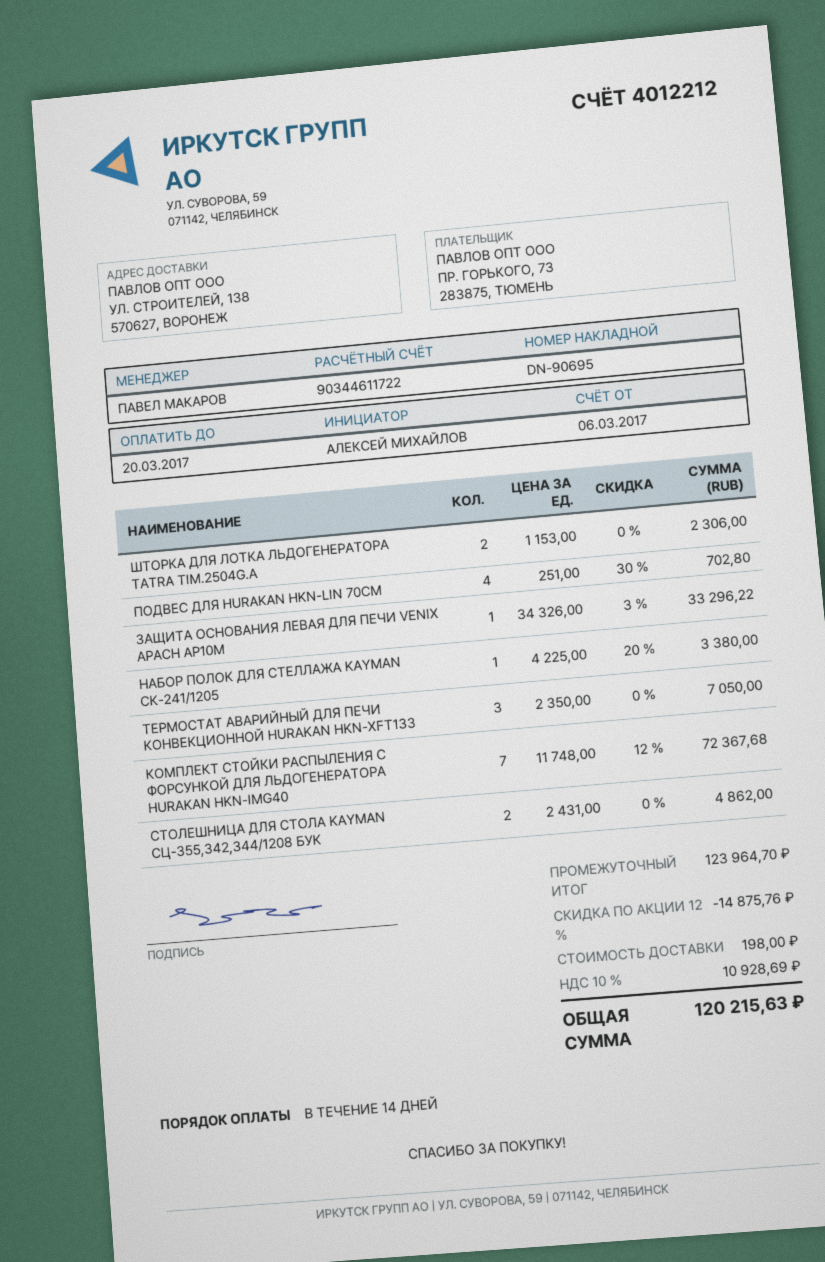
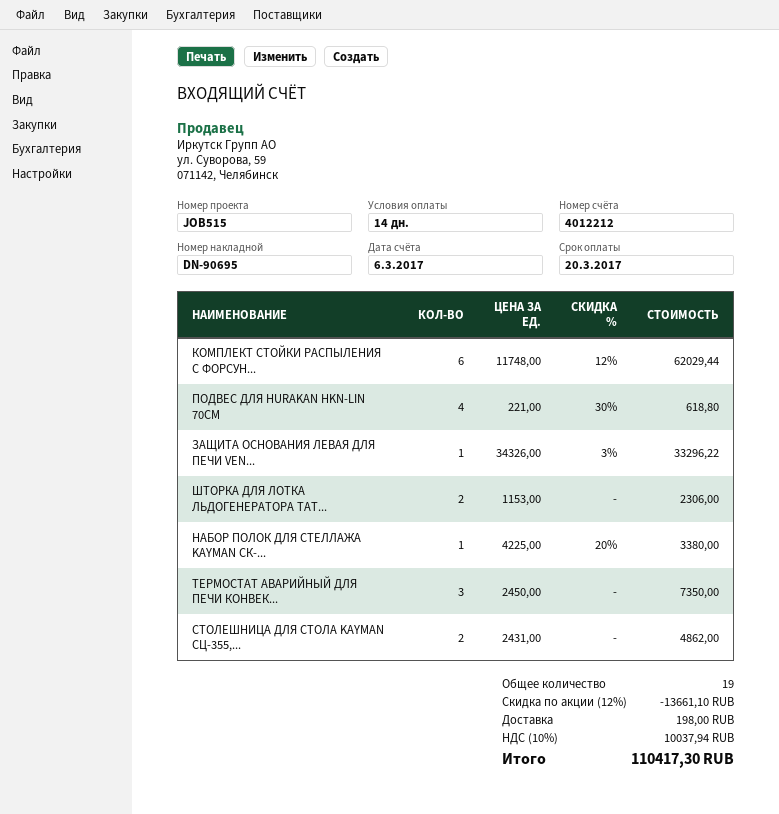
ПОДВЕС ДЛЯ HURAKAN HKN-LIN 70СМ: 4 x 251.00 - 30% = 702.80 -> 4 x 221.00 - 30% = 618.80
ТЕРМОСТАТ АВАРИЙНЫЙ ДЛЯ ПЕЧИ КОНВЕКЦИОННОЙ HURAKAN HKN-XFT133: 3 x 2350.00 = 7050.00 -> 3 x 2450.00 = 7350.00
КОМПЛЕКТ СТОЙКИ РАСПЫЛЕНИЯ С ФОРСУНКОЙ ДЛЯ ЛЬДОГЕНЕРАТОРА HURAKAN HKN-IMG40: 7 x 11748.00 - 12% = 72367.68 -> 6 x 11748.00 - 12% = 62029.44
discount: 12% = 14875.76 -> 12% = 13661.10
tax: 10% = 10928.69 -> 10% = 10037.94
total: 120215.63 -> 110417.30

